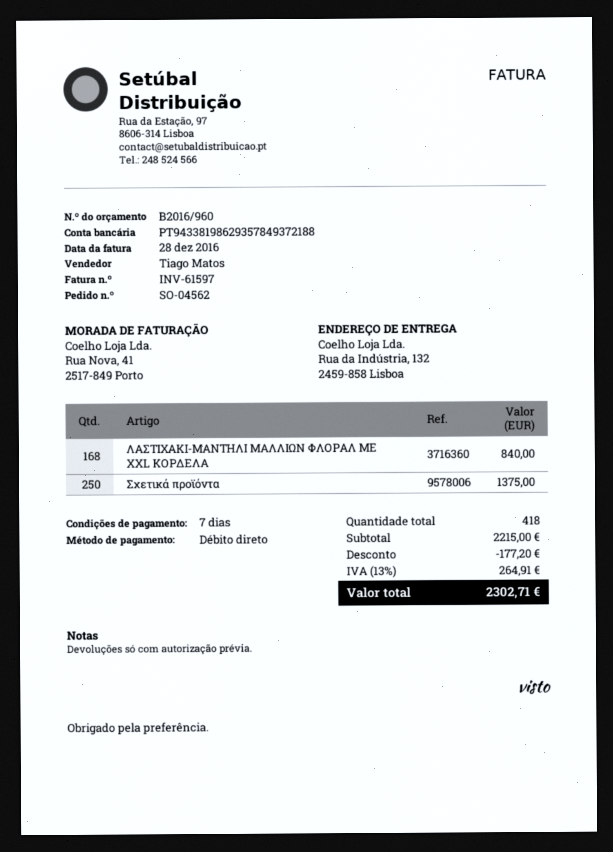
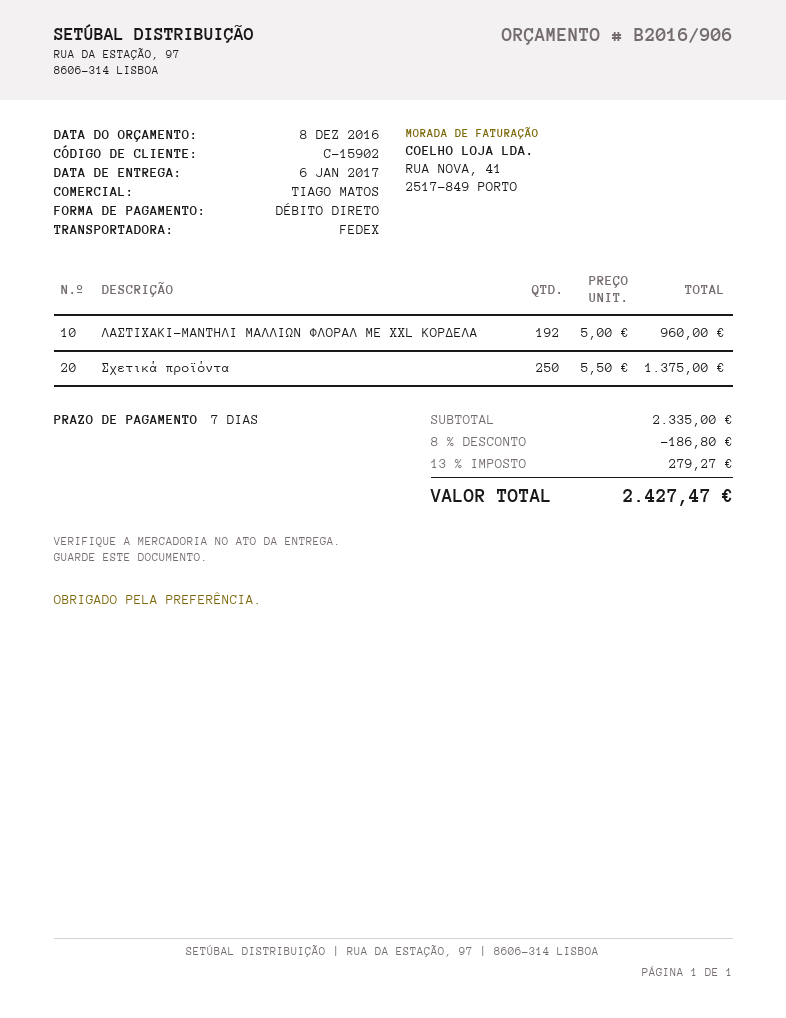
quote number: B2016/960 -> B2016/906
ΛΑΣΤΙΧΑΚΙ-ΜΑΝΤΗΛΙ ΜΑΛΛΙΩΝ ΦΛΟΡΑΛ ΜΕ XXL ΚΟΡΔΕΛΑ: 168 for 840.00 -> 192 for 960.00
subtotal: 2215.00 -> 2335.00
discount: 177.20 -> 186.80
tax: 13% = 264.91 -> 13% = 279.27
total: 2302.71 -> 2427.47

